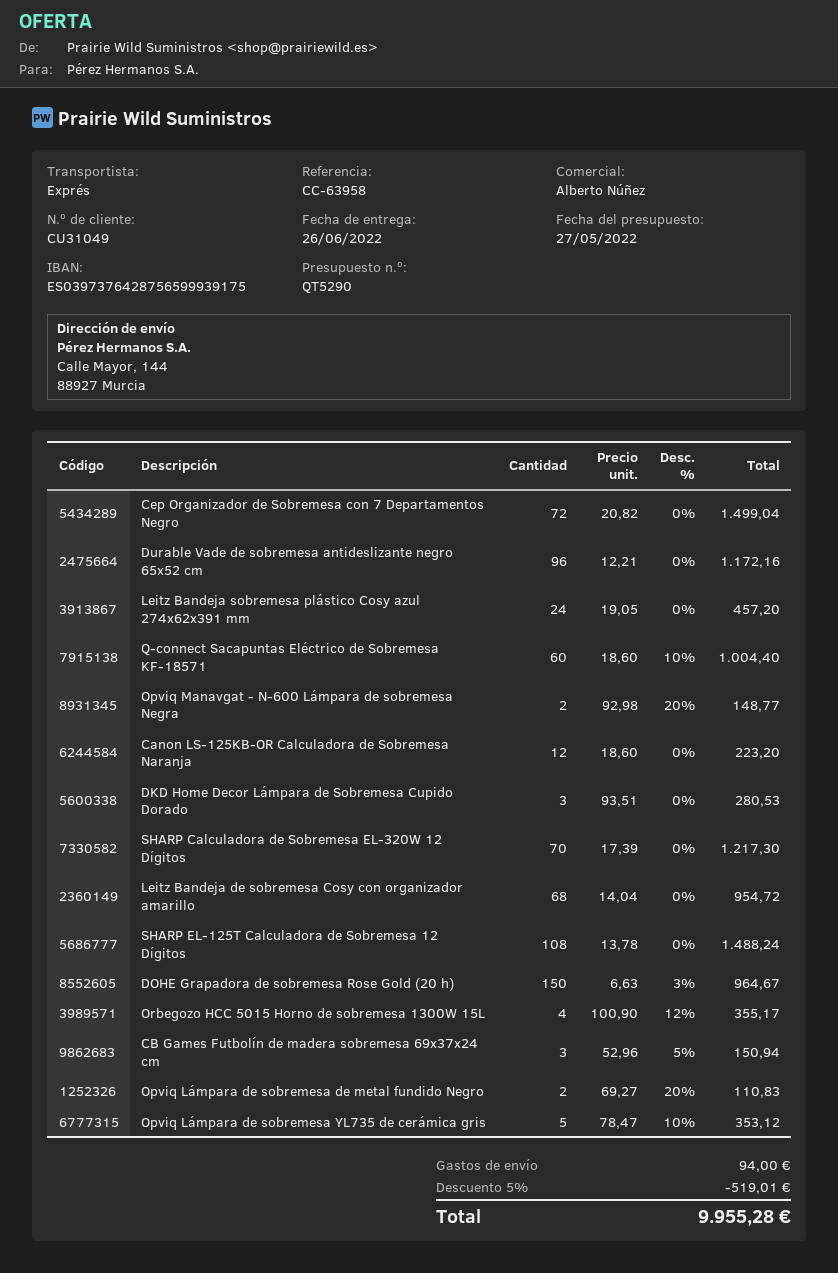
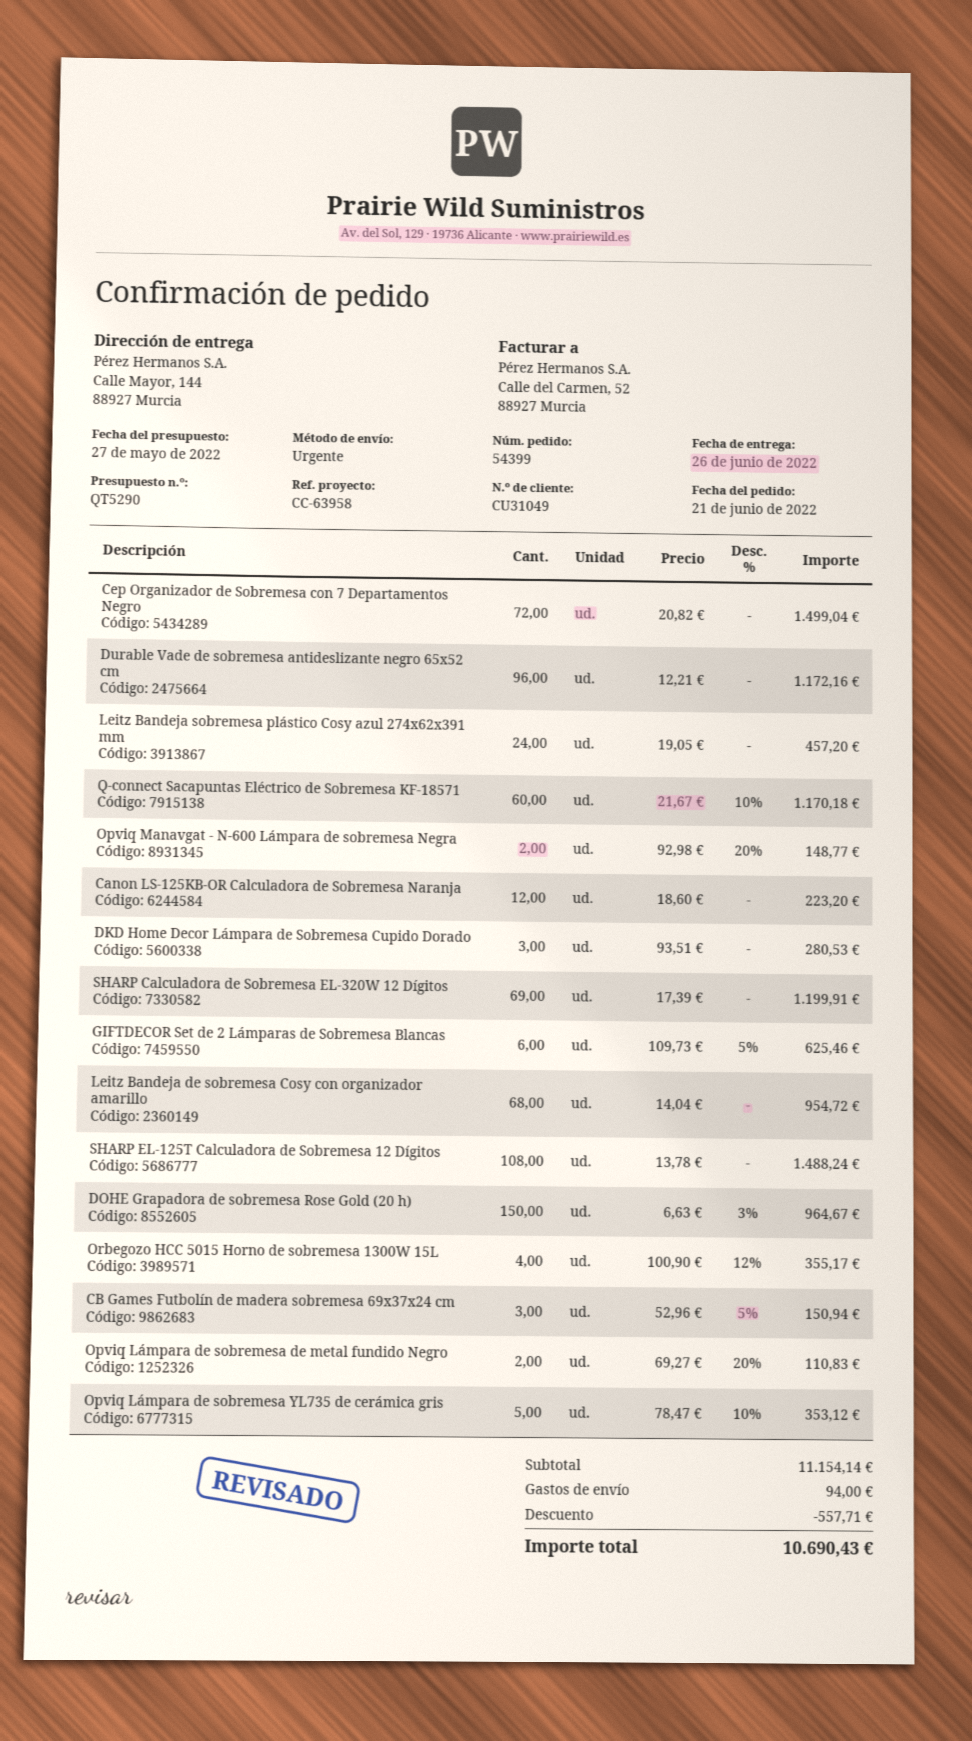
Q-connect Sacapuntas Eléctrico de Sobremesa KF-18571: 60 x 18.60 - 10% = 1004.40 -> 60 x 21.67 - 10% = 1170.18
SHARP Calculadora de Sobremesa EL-320W 12 Dígitos: 70 x 17.39 = 1217.30 -> 69 x 17.39 = 1199.91
GIFTDECOR Set de 2 Lámparas de Sobremesa Blancas: none -> 6 x 109.73 - 5% = 625.46
discount: 519.01 -> 557.71
total: 9955.28 -> 10690.43

